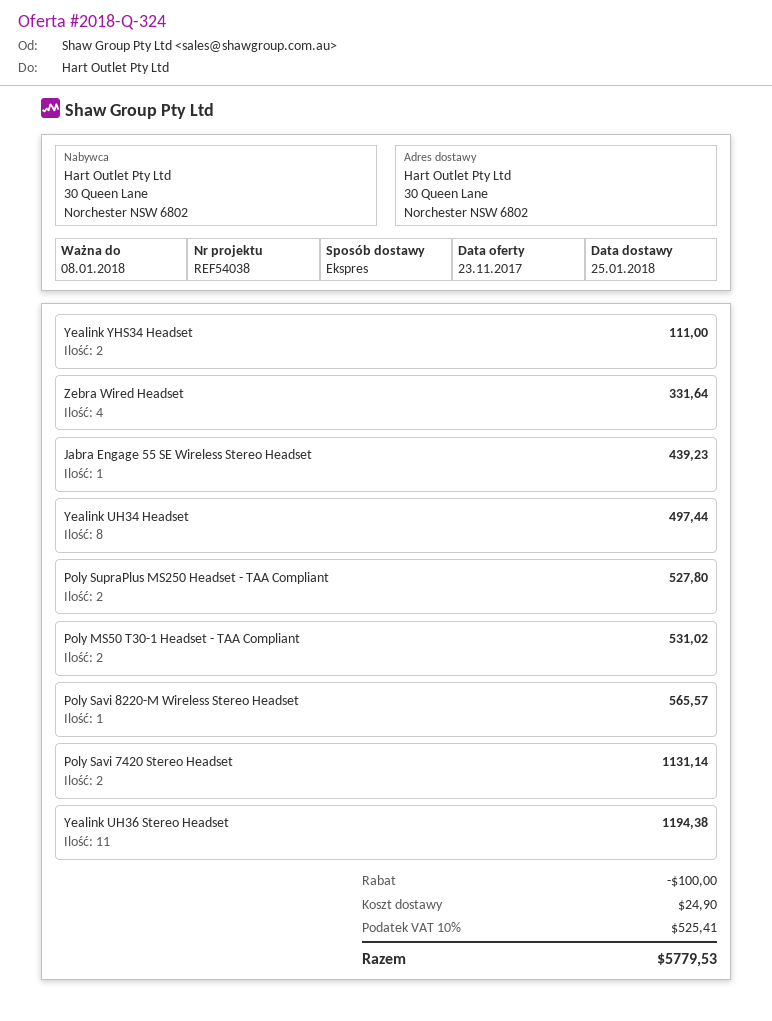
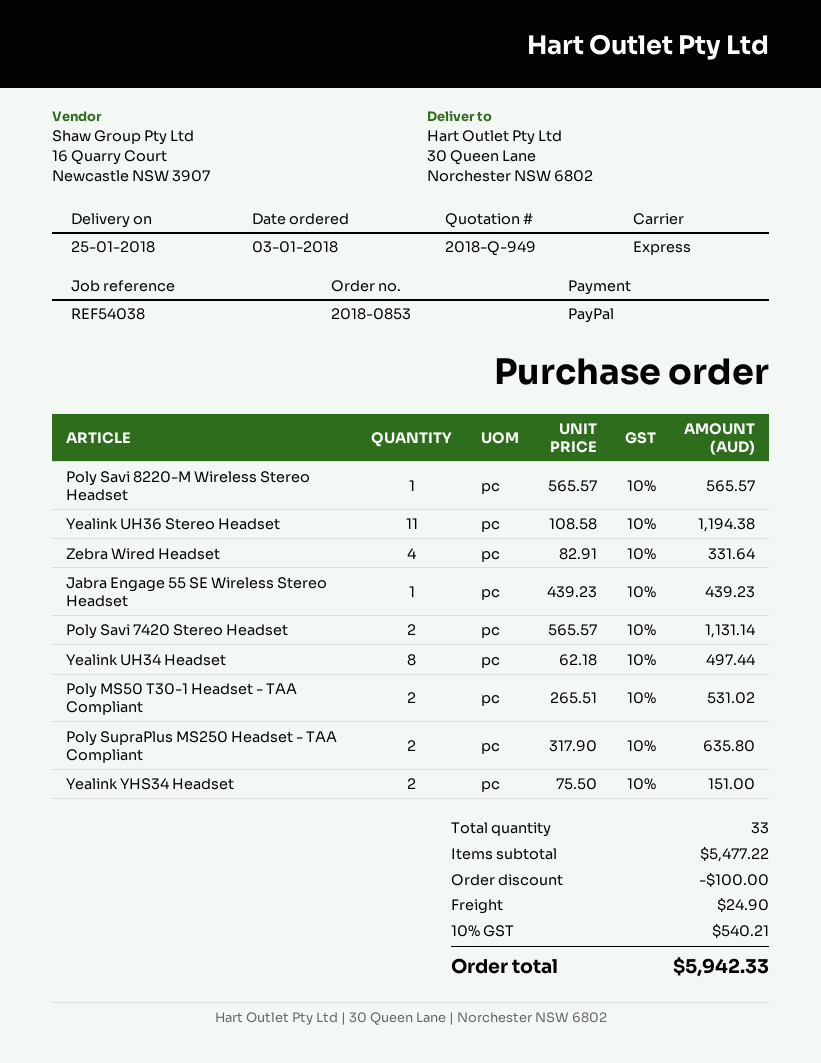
quote number: 2018-Q-324 -> 2018-Q-949
Yealink YHS34 Headset: 2 for 111.00 -> 2 for 151.00
Poly SupraPlus MS250 Headset - TAA Compliant: 2 for 527.80 -> 2 for 635.80
tax: 10% = 525.41 -> 10% = 540.21
total: 5779.53 -> 5942.33

